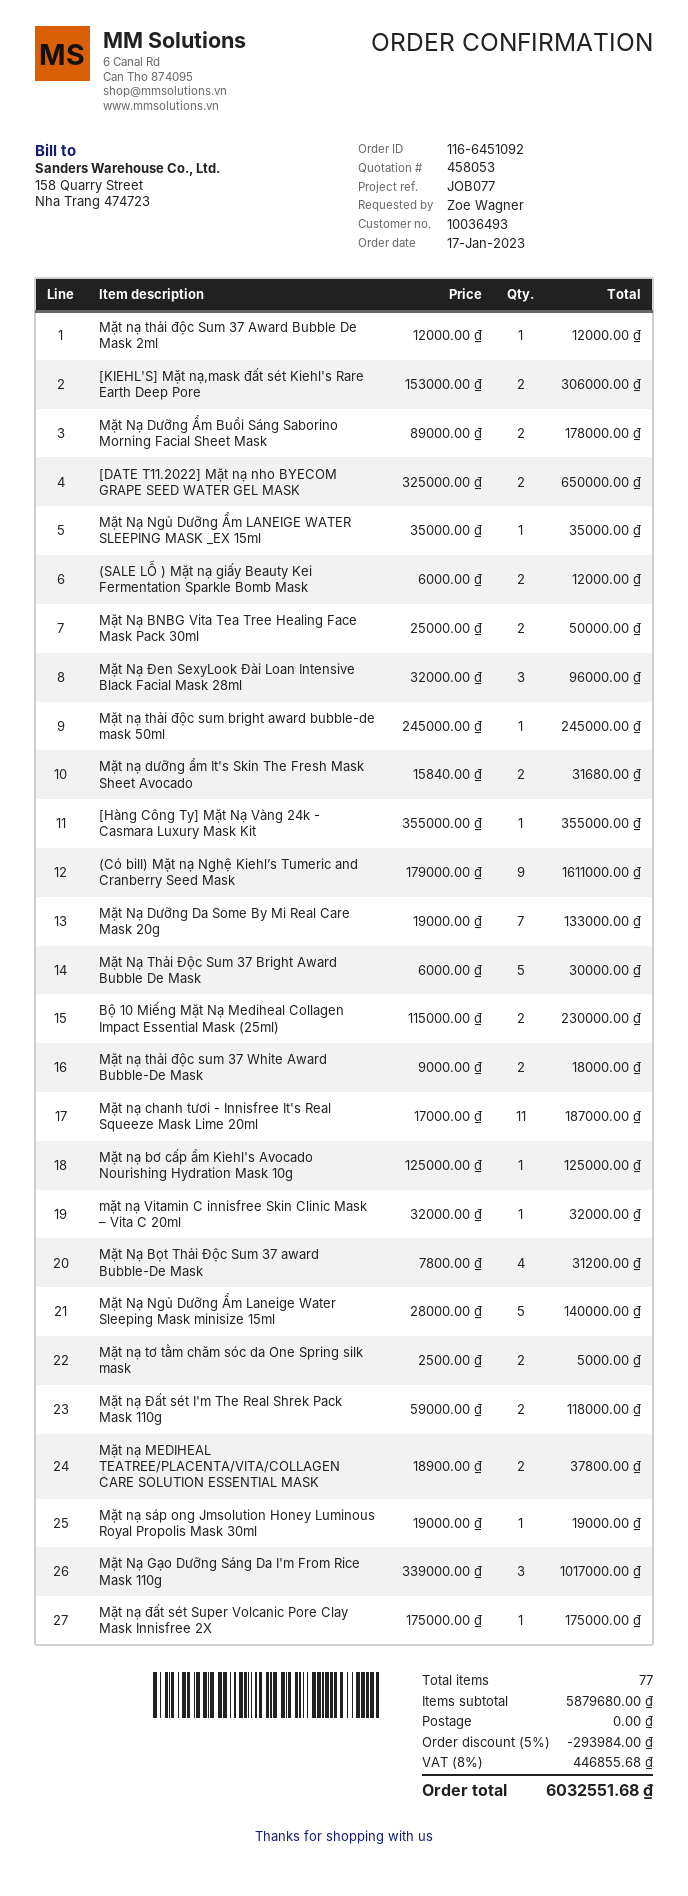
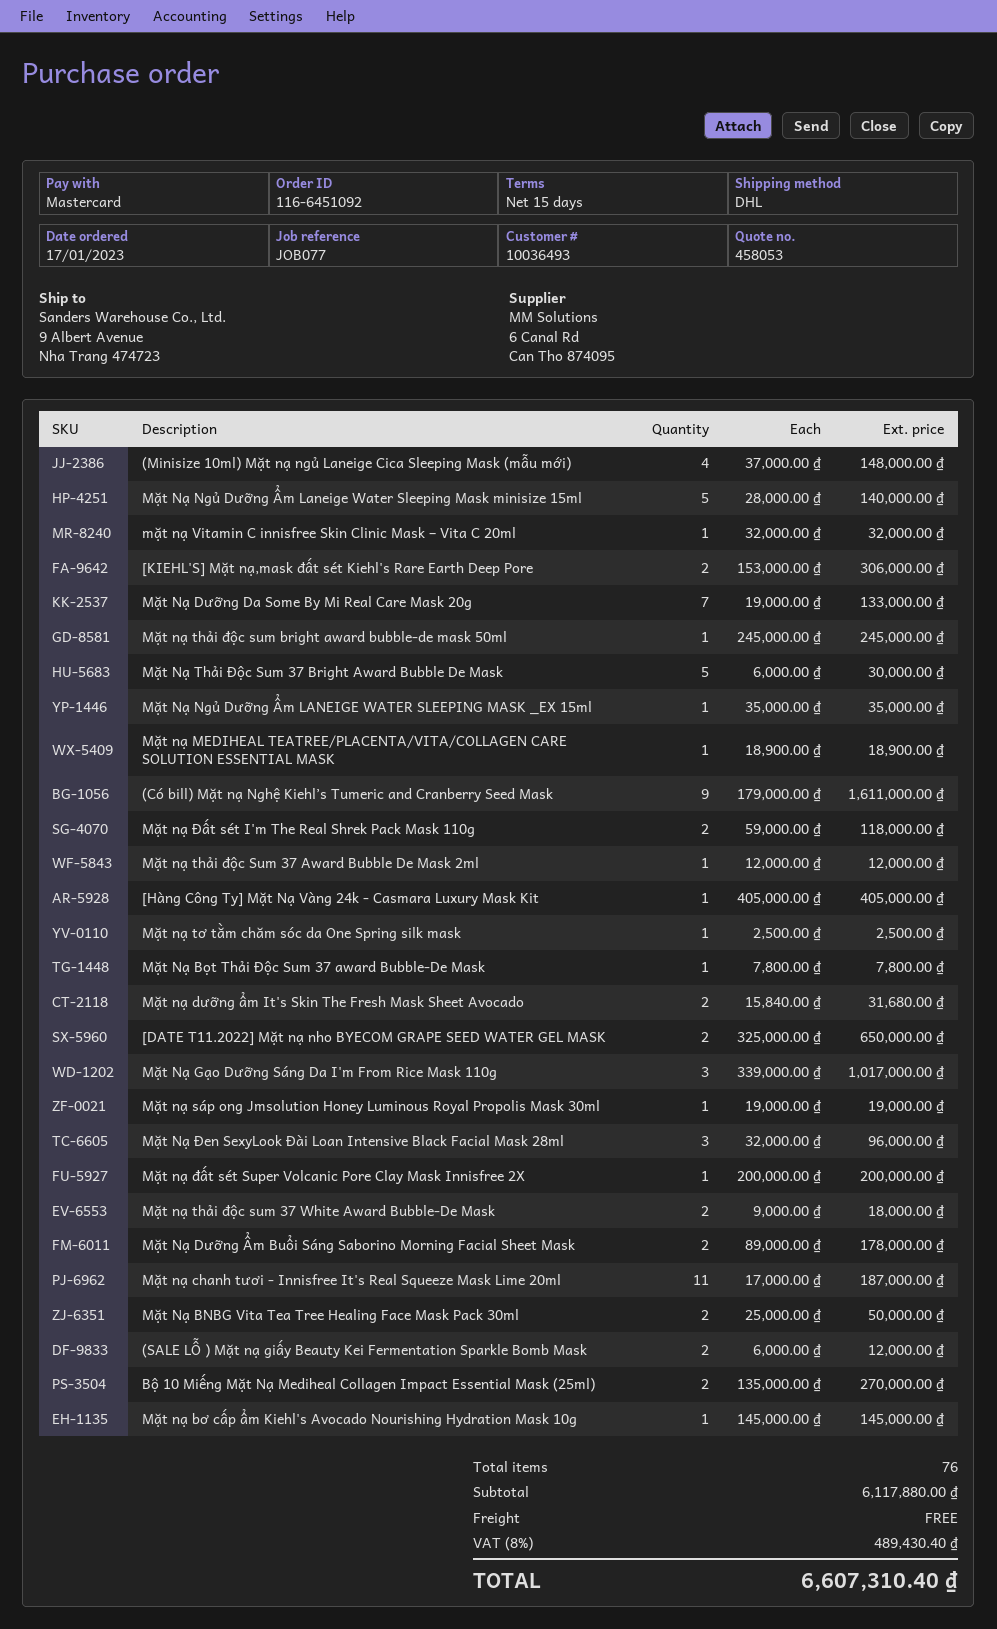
[Hàng Công Ty] Mặt Nạ Vàng 24k - Casmara Luxury Mask Kit: 1 x 355000.00 = 355000.00 -> 1 x 405000.00 = 405000.00
Bộ 10 Miếng Mặt Nạ Mediheal Collagen Impact Essential Mask (25ml): 2 x 115000.00 = 230000.00 -> 2 x 135000.00 = 270000.00
Mặt nạ bơ cấp ẩm Kiehl's Avocado Nourishing Hydration Mask 10g: 1 x 125000.00 = 125000.00 -> 1 x 145000.00 = 145000.00
Mặt Nạ Bọt Thải Độc Sum 37 award Bubble-De Mask: 4 x 7800.00 = 31200.00 -> 1 x 7800.00 = 7800.00
Mặt nạ tơ tằm chăm sóc da One Spring silk mask: 2 x 2500.00 = 5000.00 -> 1 x 2500.00 = 2500.00
Mặt nạ MEDIHEAL TEATREE/PLACENTA/VITA/COLLAGEN CARE SOLUTION ESSENTIAL MASK: 2 x 18900.00 = 37800.00 -> 1 x 18900.00 = 18900.00
Mặt nạ đất sét Super Volcanic Pore Clay Mask Innisfree 2X: 1 x 175000.00 = 175000.00 -> 1 x 200000.00 = 200000.00
(Minisize 10ml) Mặt nạ ngủ Laneige Cica Sleeping Mask (mẫu mới): none -> 4 x 37000.00 = 148000.00
total quantity: 77 -> 76
subtotal: 5879680.00 -> 6117880.00
discount: 5% = 293984.00 -> none
tax: 8% = 446855.68 -> 8% = 489430.40
total: 6032551.68 -> 6607310.40

